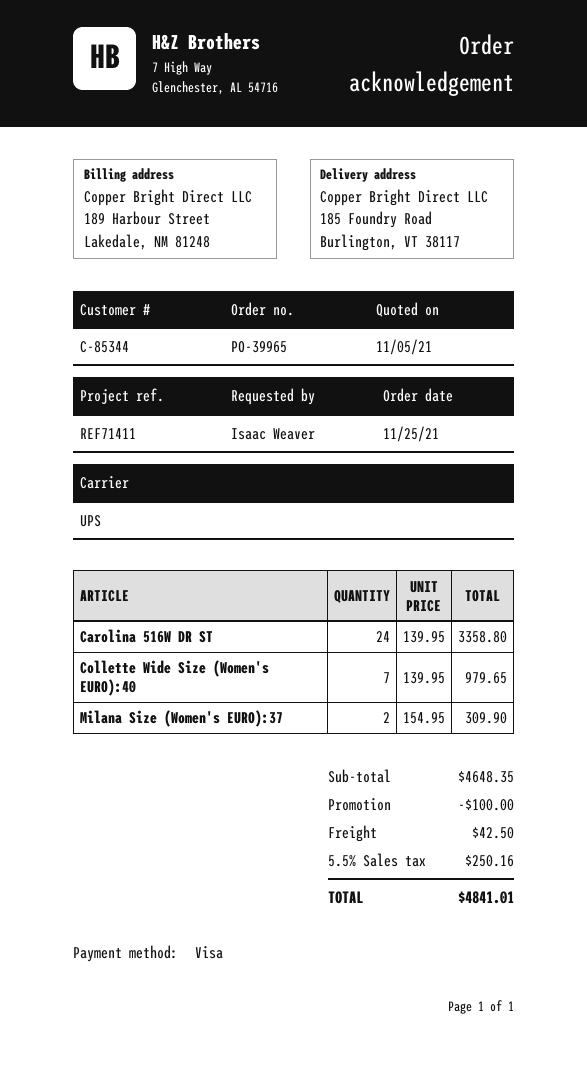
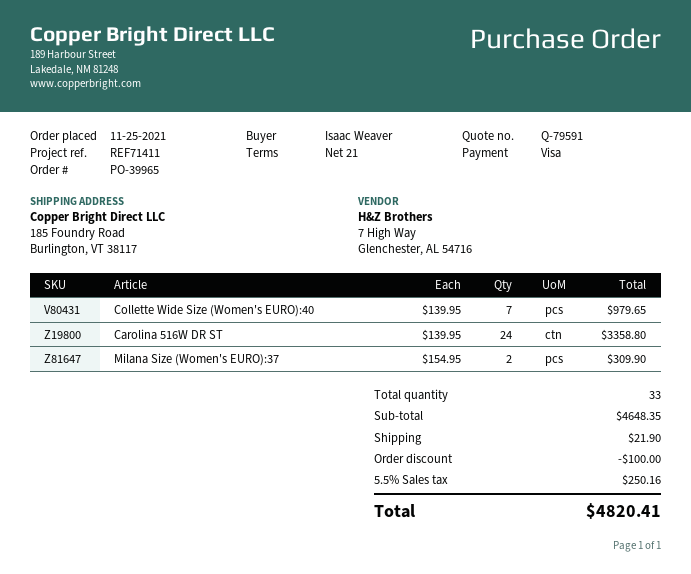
shipping: 42.50 -> 21.90
total: 4841.01 -> 4820.41

